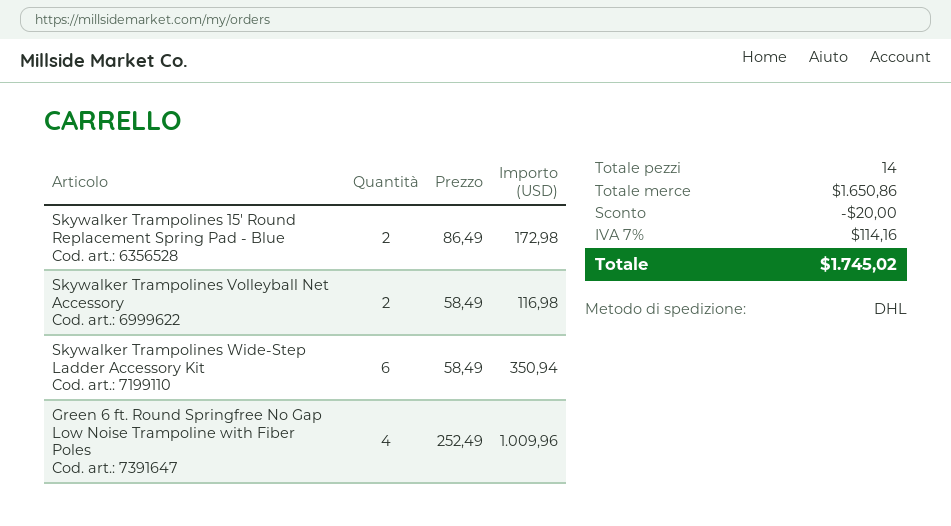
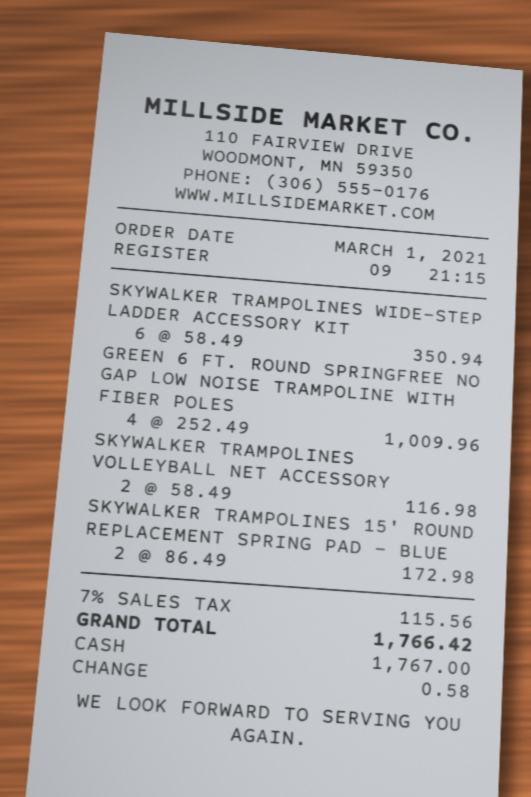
discount: 20.00 -> none
tax: 7% = 114.16 -> 7% = 115.56
total: 1745.02 -> 1766.42

